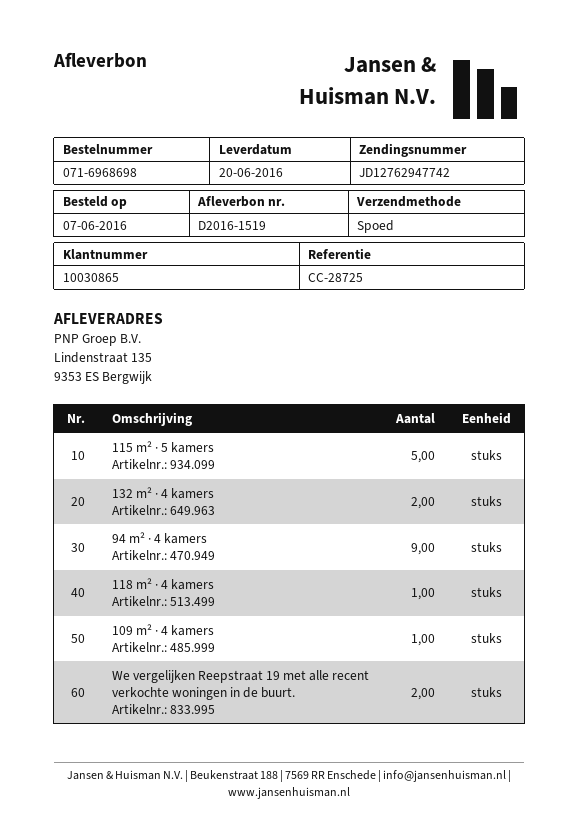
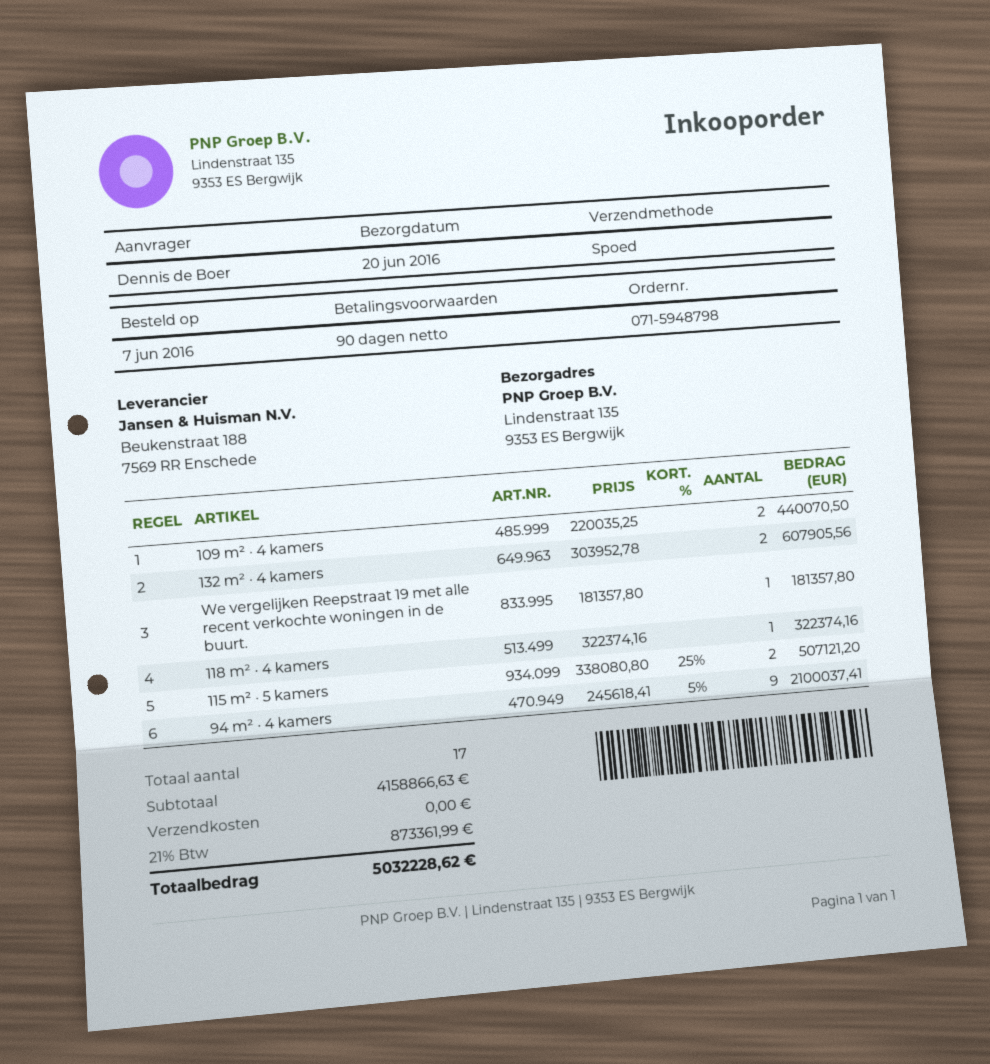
order number: 071-6968698 -> 071-5948798
115 m² · 5 kamers: 5 -> 2
109 m² · 4 kamers: 1 -> 2
We vergelijken Reepstraat 19 met alle recent verkochte woningen in de buurt.: 2 -> 1

